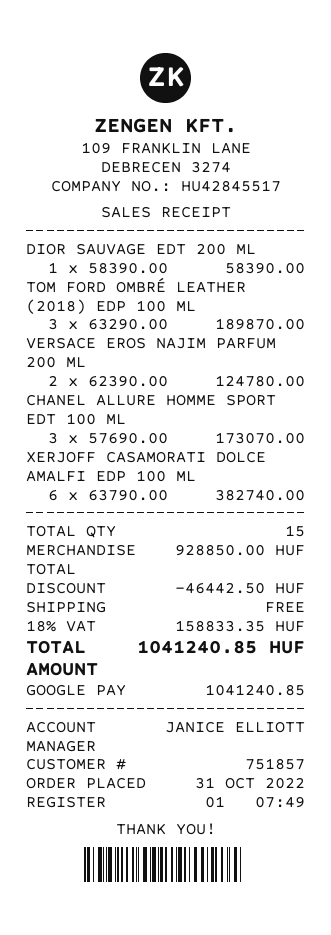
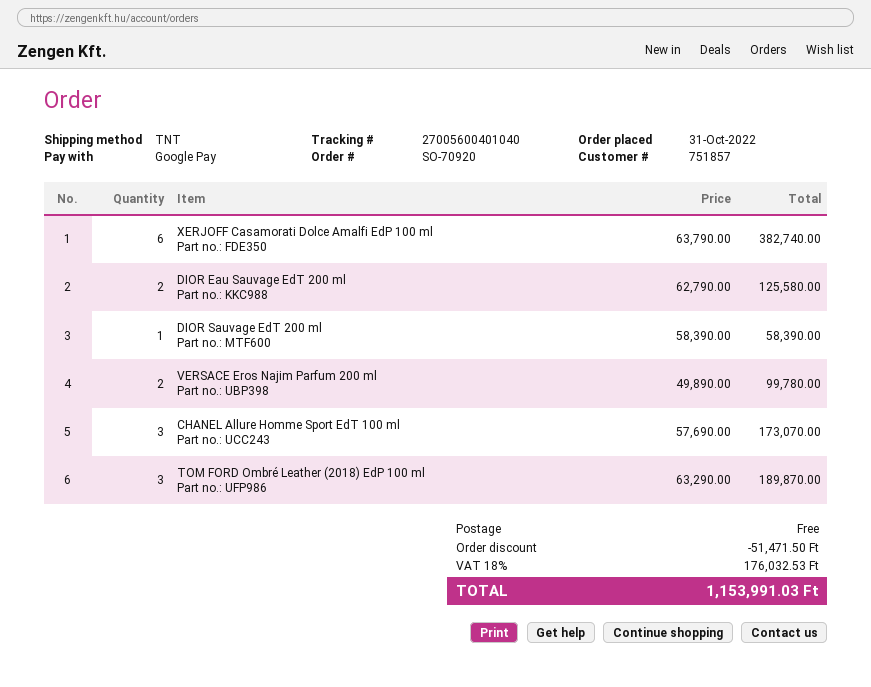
VERSACE EROS NAJIM PARFUM 200 ML: 2 x 62390.00 = 124780.00 -> 2 x 49890.00 = 99780.00
DIOR Eau Sauvage EdT 200 ml: none -> 2 x 62790.00 = 125580.00
discount: 46442.50 -> 51471.50
tax: 18% = 158833.35 -> 18% = 176032.53
total: 1041240.85 -> 1153991.03

